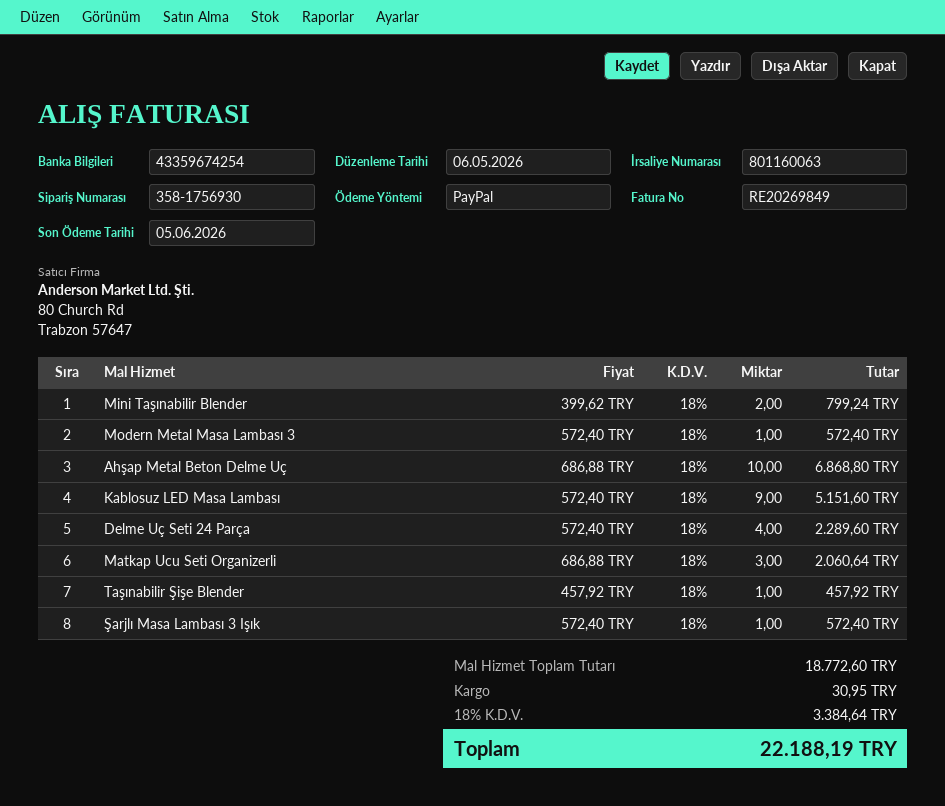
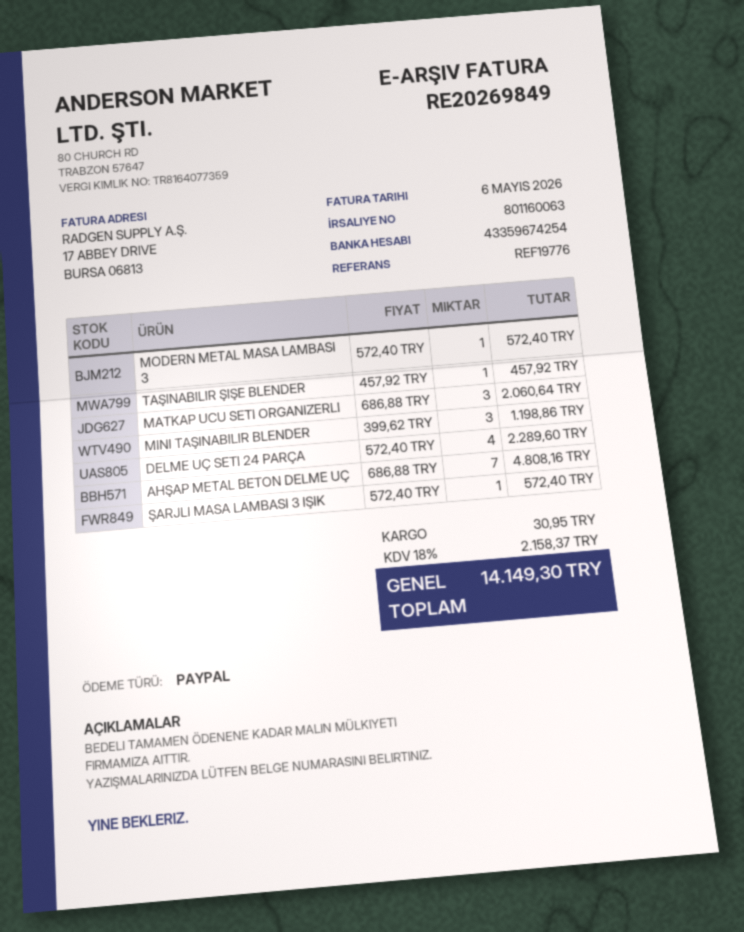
Mini Taşınabilir Blender: 2 x 399.62 = 799.24 -> 3 x 399.62 = 1198.86
Ahşap Metal Beton Delme Uç: 10 x 686.88 = 6868.80 -> 7 x 686.88 = 4808.16
Kablosuz LED Masa Lambası: 9 x 572.40 = 5151.60 -> none
tax: 18% = 3384.64 -> 18% = 2158.37
total: 22188.19 -> 14149.30

